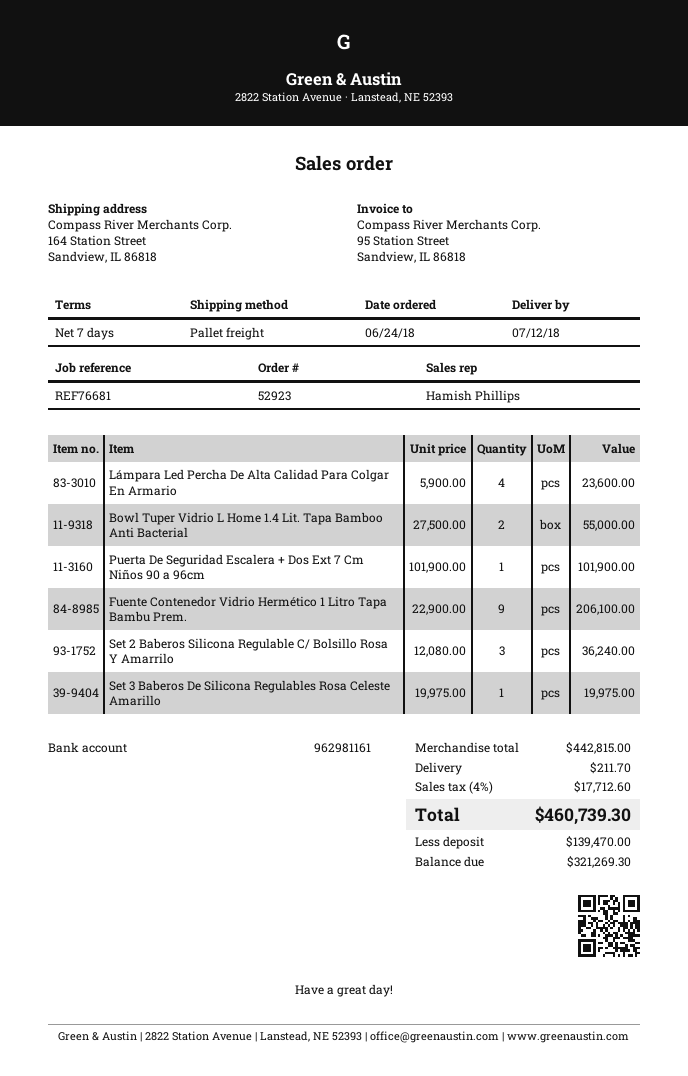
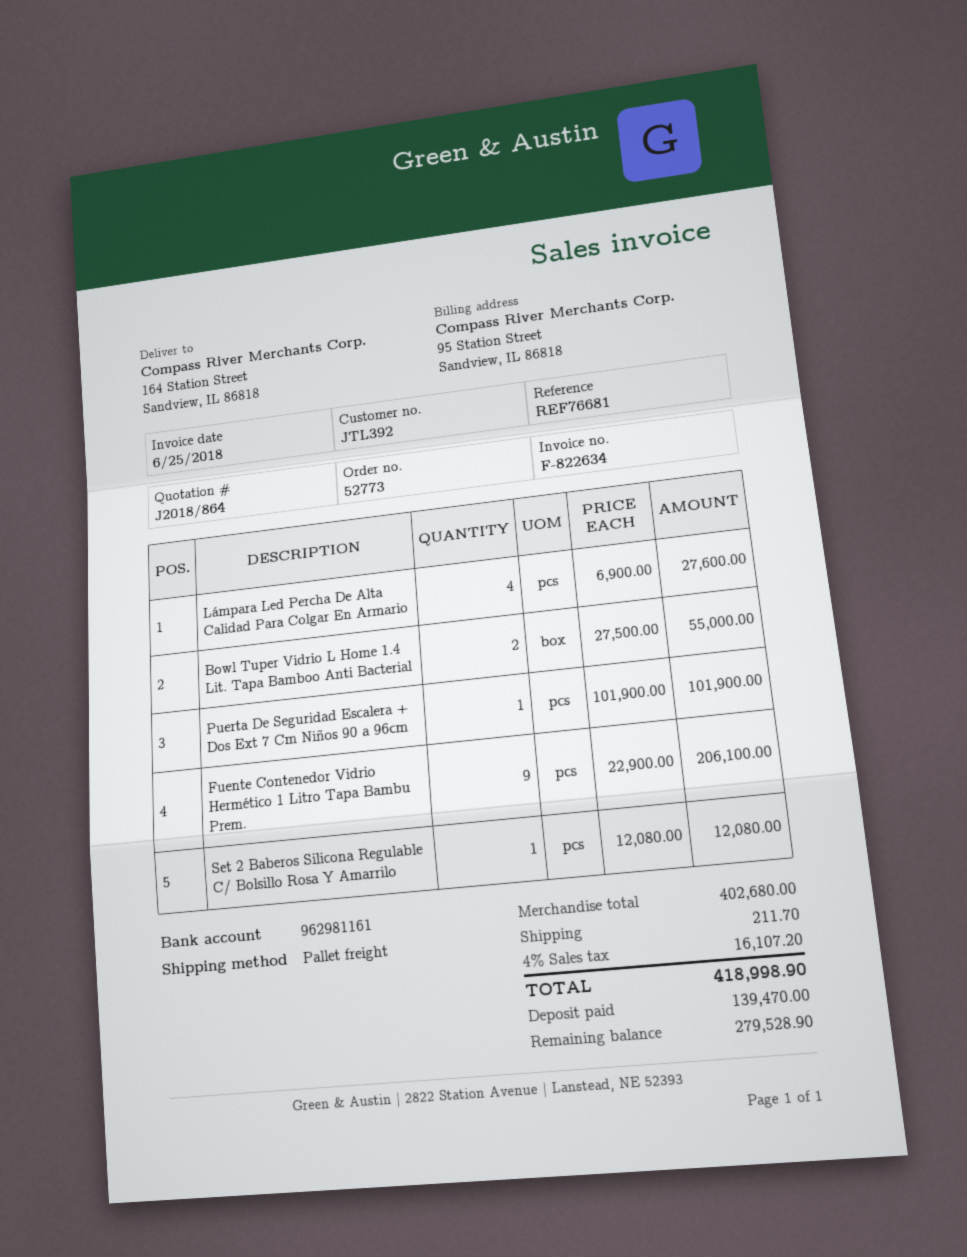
order number: 52923 -> 52773
Lámpara Led Percha De Alta Calidad Para Colgar En Armario: 4 x 5900.00 = 23600.00 -> 4 x 6900.00 = 27600.00
Set 2 Baberos Silicona Regulable C/ Bolsillo Rosa Y Amarrilo: 3 x 12080.00 = 36240.00 -> 1 x 12080.00 = 12080.00
Set 3 Baberos De Silicona Regulables Rosa Celeste Amarillo: 1 x 19975.00 = 19975.00 -> none
subtotal: 442815.00 -> 402680.00
tax: 4% = 17712.60 -> 4% = 16107.20
total: 460739.30 -> 418998.90
balance: 321269.30 -> 279528.90

